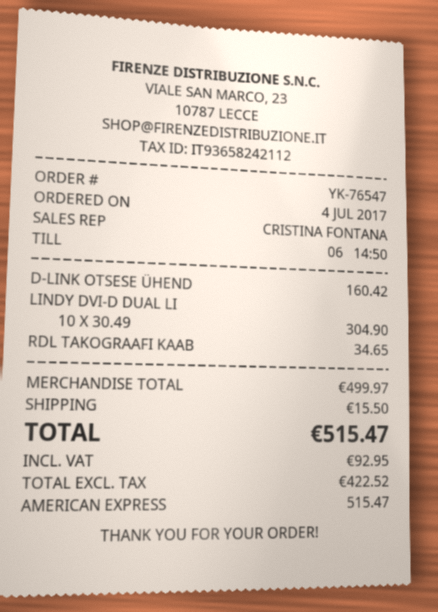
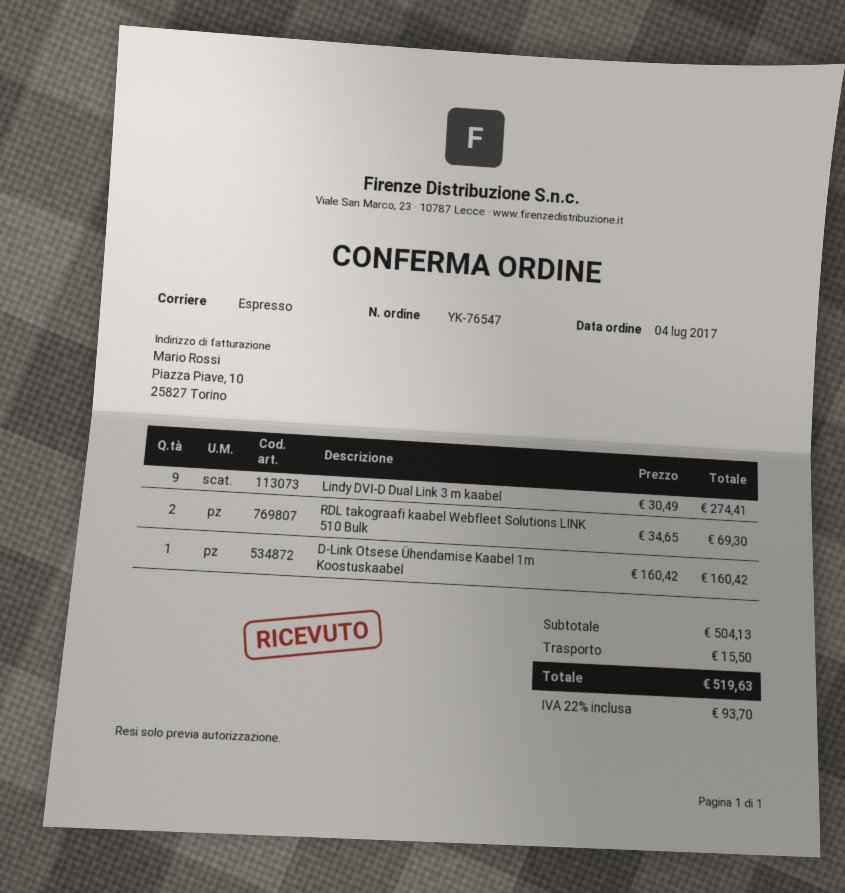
LINDY DVI-D DUAL LI: 10 x 30.49 = 304.90 -> 9 x 30.49 = 274.41
RDL TAKOGRAAFI KAAB: 1 x 34.65 = 34.65 -> 2 x 34.65 = 69.30
subtotal: 499.97 -> 504.13
tax: 92.95 -> 93.70
total: 515.47 -> 519.63

